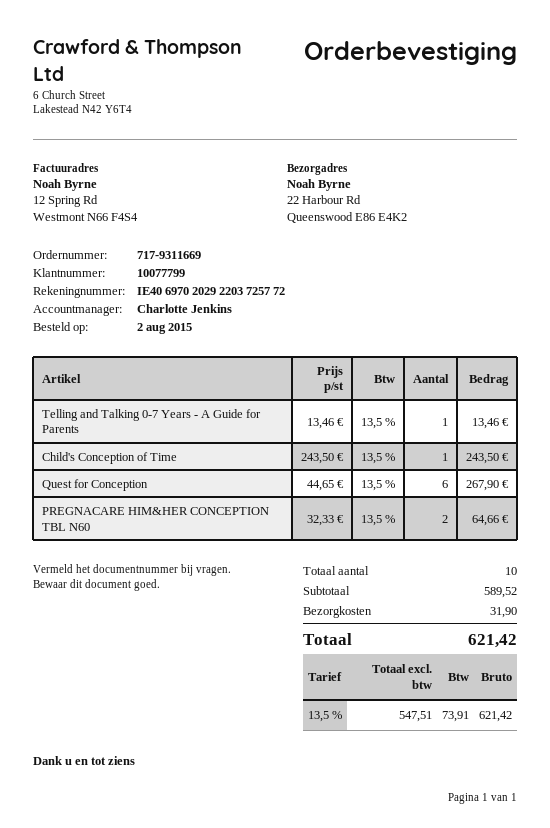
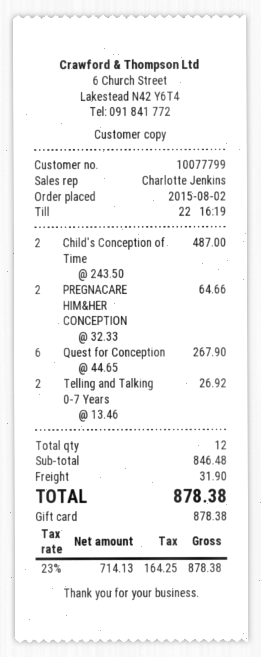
Telling and Talking 0-7 Years - A Guide for Parents: 1 x 13.46 = 13.46 -> 2 x 13.46 = 26.92
Child's Conception of Time: 1 x 243.50 = 243.50 -> 2 x 243.50 = 487.00
total quantity: 10 -> 12
subtotal: 589.52 -> 846.48
net: 547.51 -> 714.13
tax: 13.5% = 73.91 -> 23% = 164.25
total: 621.42 -> 878.38

